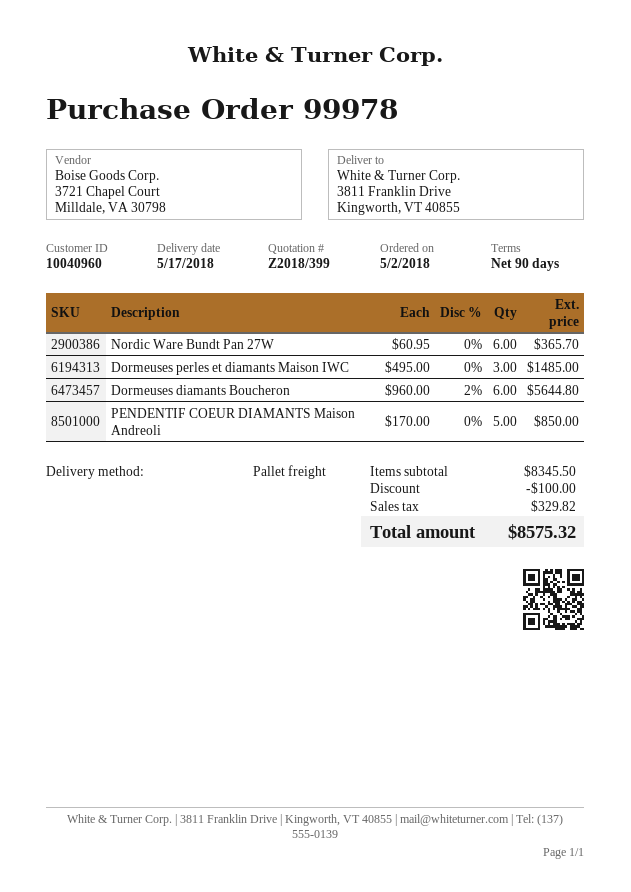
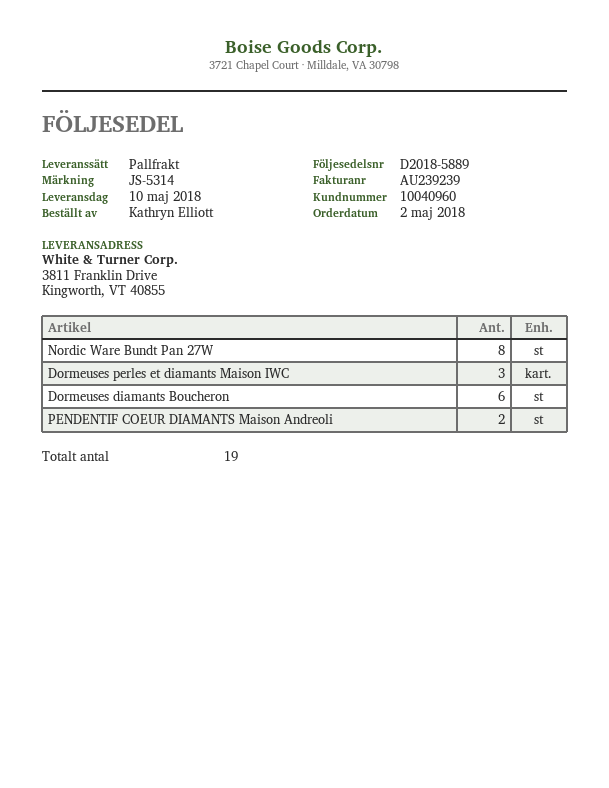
delivery date: 2018-05-17 -> 2018-05-10
Nordic Ware Bundt Pan 27W: 6 -> 8
PENDENTIF COEUR DIAMANTS Maison Andreoli: 5 -> 2

